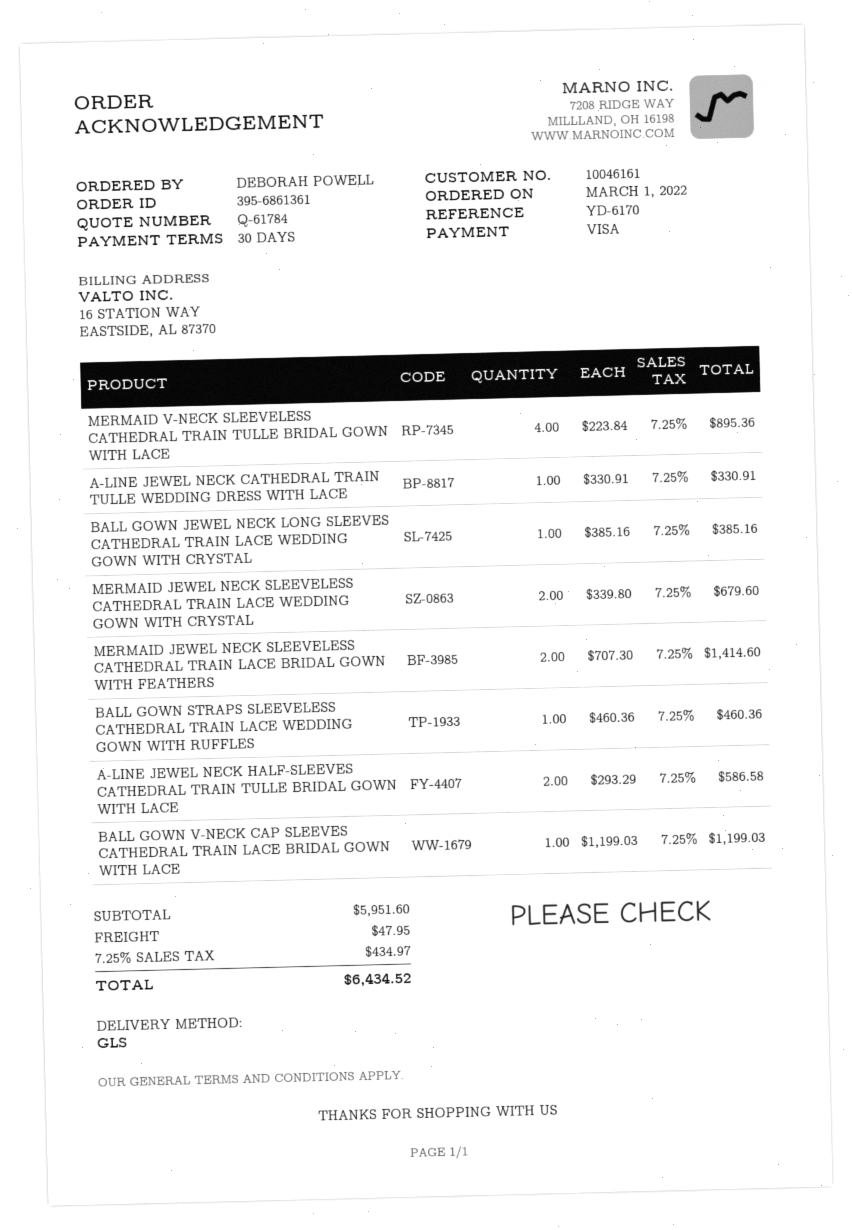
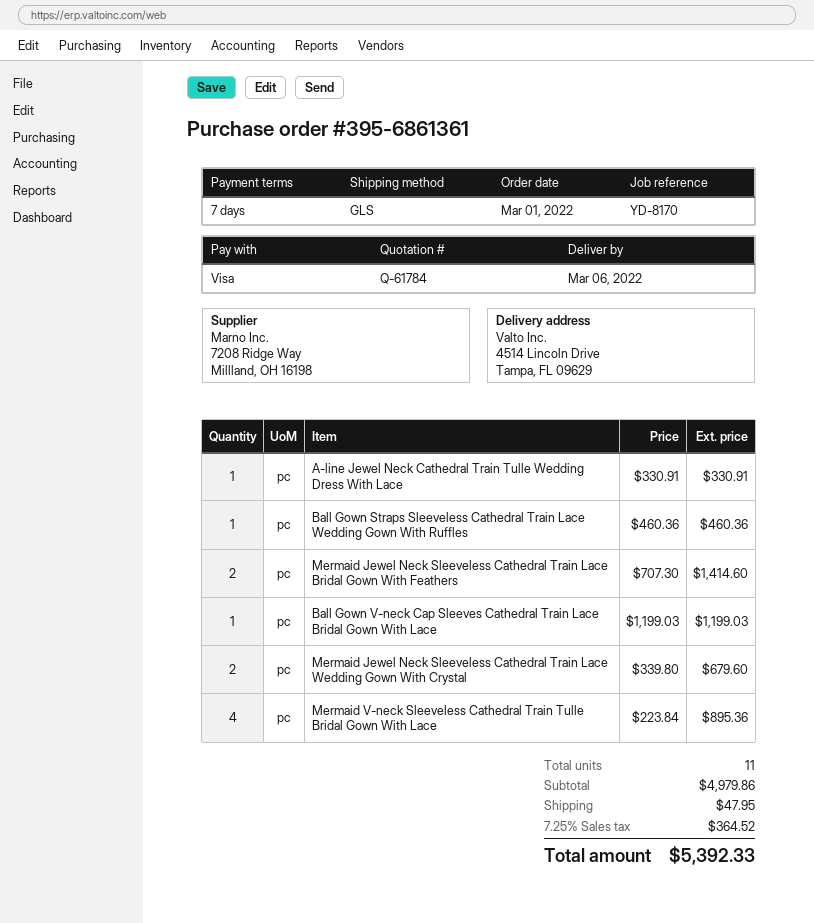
payment terms: 30 days -> 7 days
reference: YD-6170 -> YD-8170
BALL GOWN JEWEL NECK LONG SLEEVES CATHEDRAL TRAIN LACE WEDDING GOWN WITH CRYSTAL: 1 x 385.16 = 385.16 -> none
A-LINE JEWEL NECK HALF-SLEEVES CATHEDRAL TRAIN TULLE BRIDAL GOWN WITH LACE: 2 x 293.29 = 586.58 -> none
subtotal: 5951.60 -> 4979.86
tax: 7.25% = 434.97 -> 7.25% = 364.52
total: 6434.52 -> 5392.33

